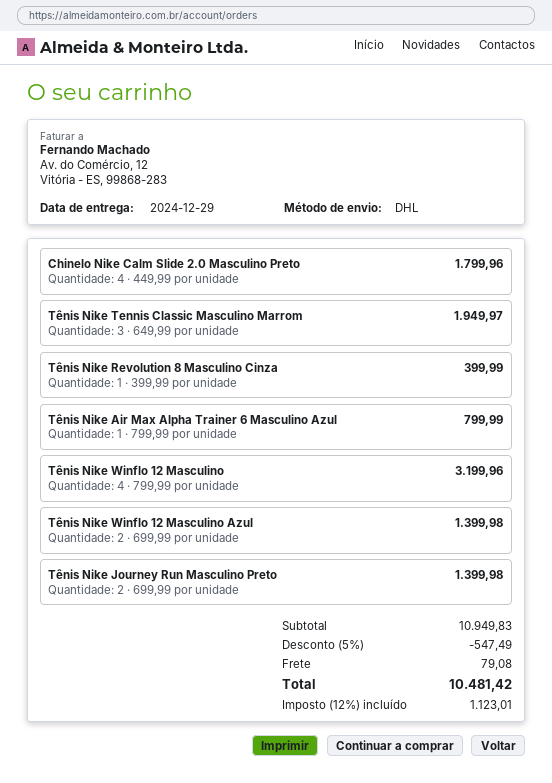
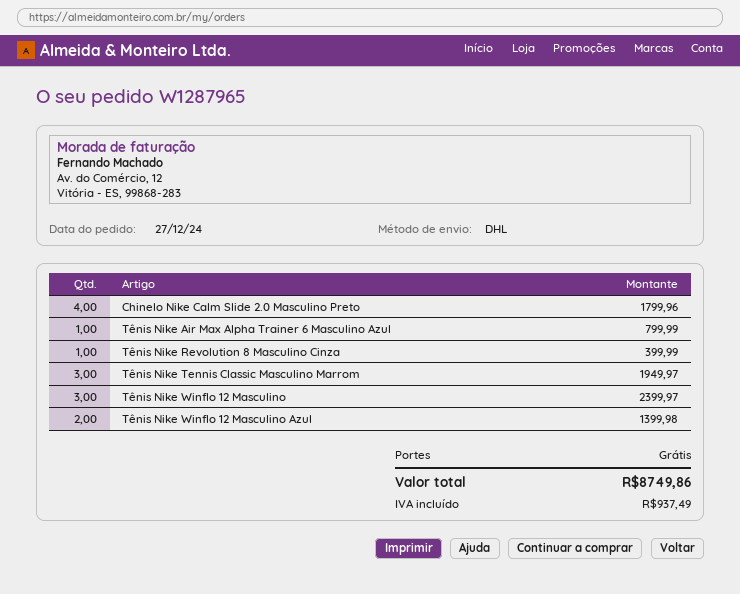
Tênis Nike Winflo 12 Masculino: 4 for 3199.96 -> 3 for 2399.97
Tênis Nike Journey Run Masculino Preto: 2 for 1399.98 -> none
discount: 5% = 547.49 -> none
shipping: 79.08 -> 0.00
tax: 1123.01 -> 937.49
total: 10481.42 -> 8749.86

